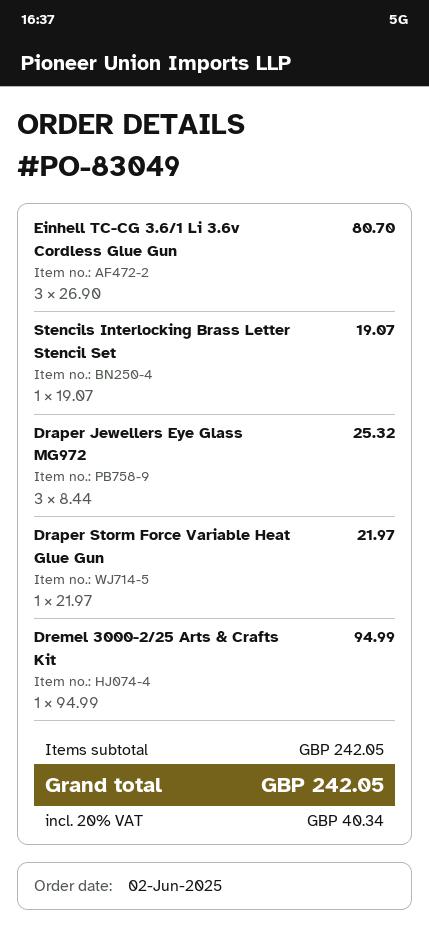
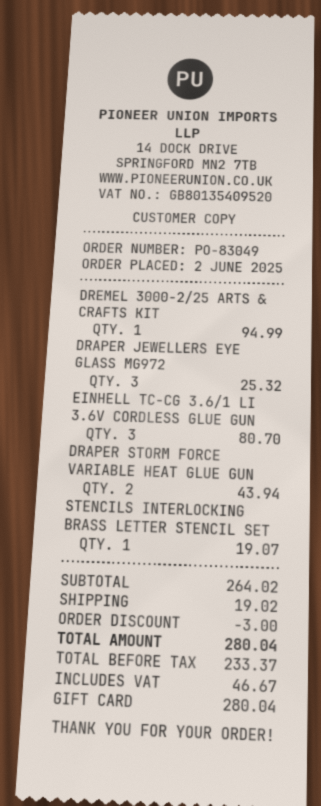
Draper Storm Force Variable Heat Glue Gun: 1 for 21.97 -> 2 for 43.94
subtotal: 242.05 -> 264.02
discount: none -> 3.00
shipping: none -> 19.02
tax: 40.34 -> 46.67
total: 242.05 -> 280.04

